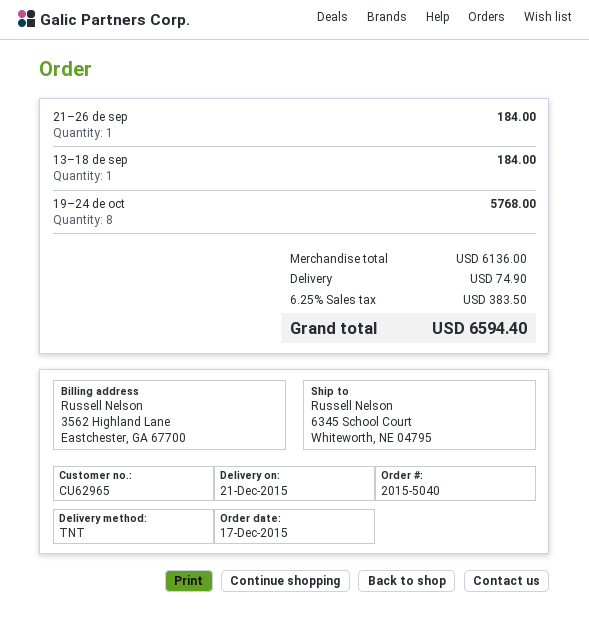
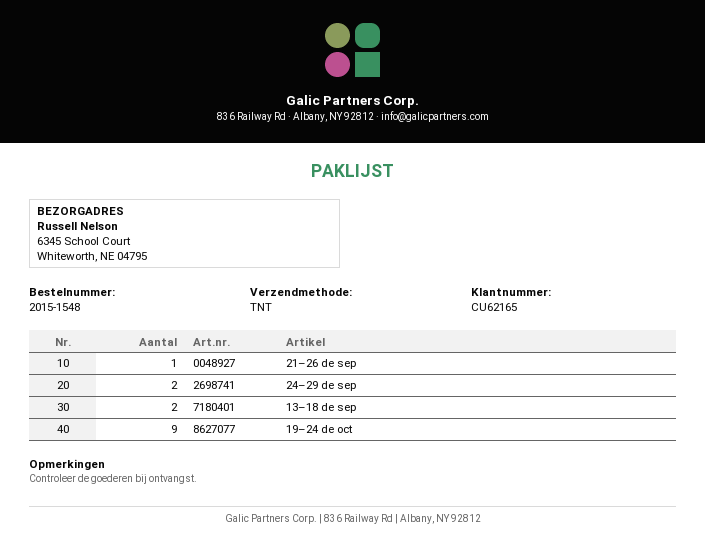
order number: 2015-5040 -> 2015-1548
customer number: CU62965 -> CU62165
13–18 de sep: 1 -> 2
19–24 de oct: 8 -> 9
24–29 de sep: none -> 2

